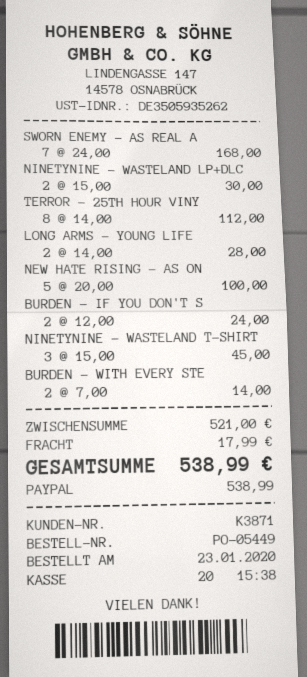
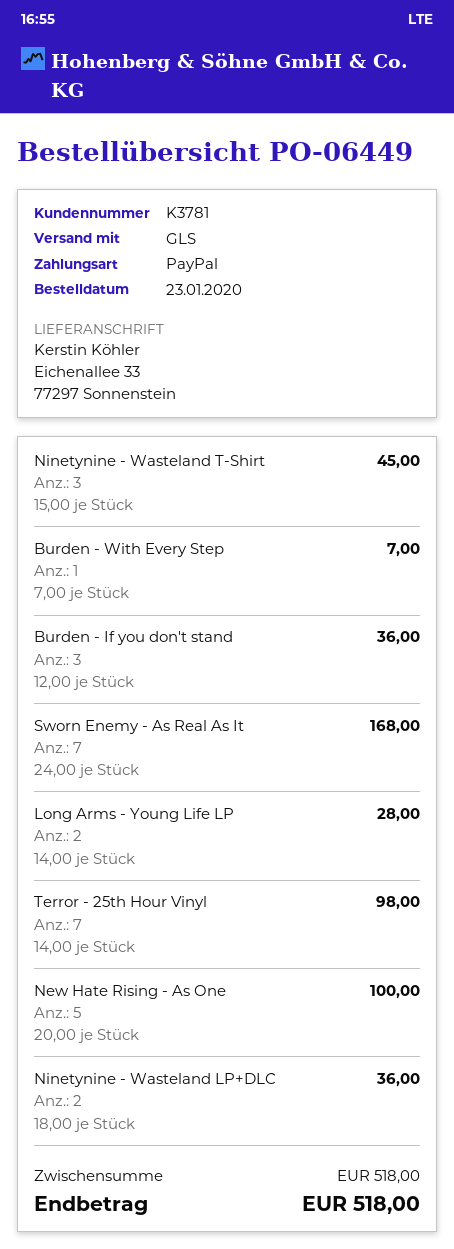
order number: PO-05449 -> PO-06449
customer number: K3871 -> K3781
NINETYNINE - WASTELAND LP+DLC: 2 x 15.00 = 30.00 -> 2 x 18.00 = 36.00
TERROR - 25TH HOUR VINY: 8 x 14.00 = 112.00 -> 7 x 14.00 = 98.00
BURDEN - IF YOU DON'T S: 2 x 12.00 = 24.00 -> 3 x 12.00 = 36.00
BURDEN - WITH EVERY STE: 2 x 7.00 = 14.00 -> 1 x 7.00 = 7.00
subtotal: 521.00 -> 518.00
shipping: 17.99 -> none
total: 538.99 -> 518.00

